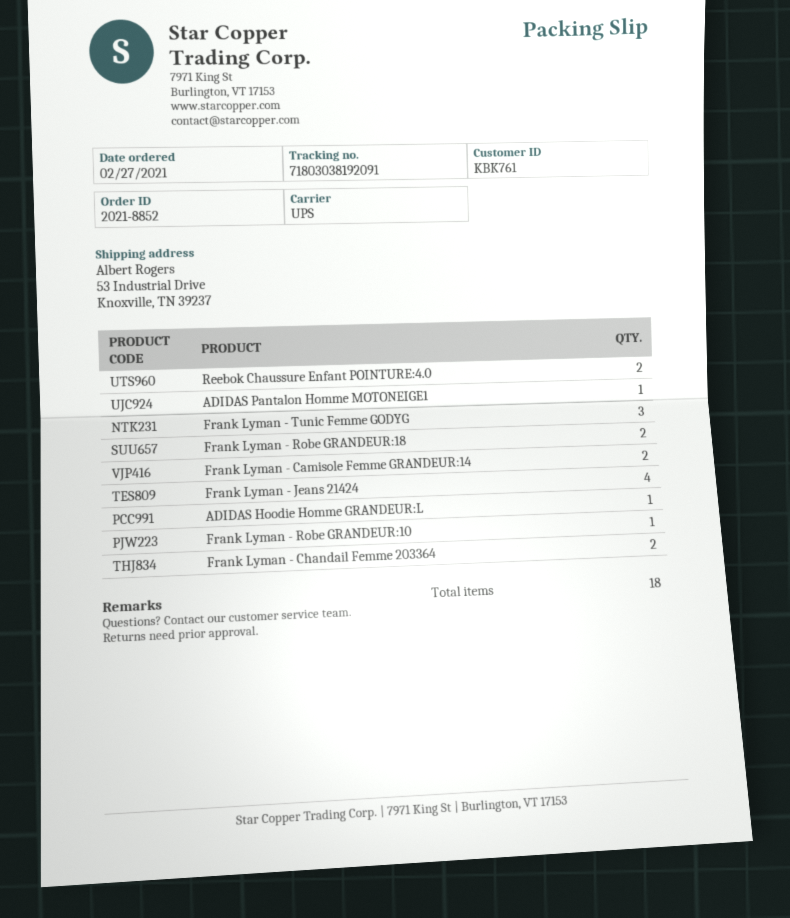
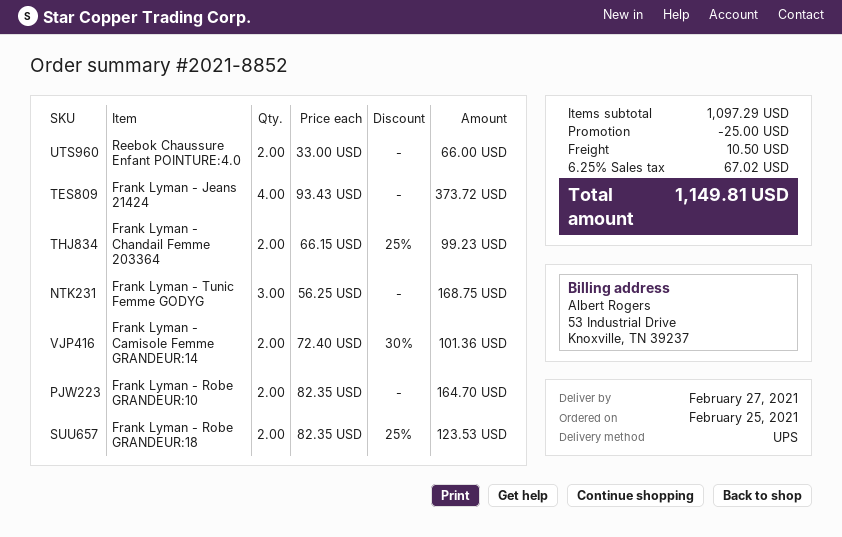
order date: 2021-02-27 -> 2021-02-25
ADIDAS Pantalon Homme MOTONEIGE1: 1 -> none
ADIDAS Hoodie Homme GRANDEUR:L: 1 -> none
Frank Lyman - Robe GRANDEUR:10: 1 -> 2

